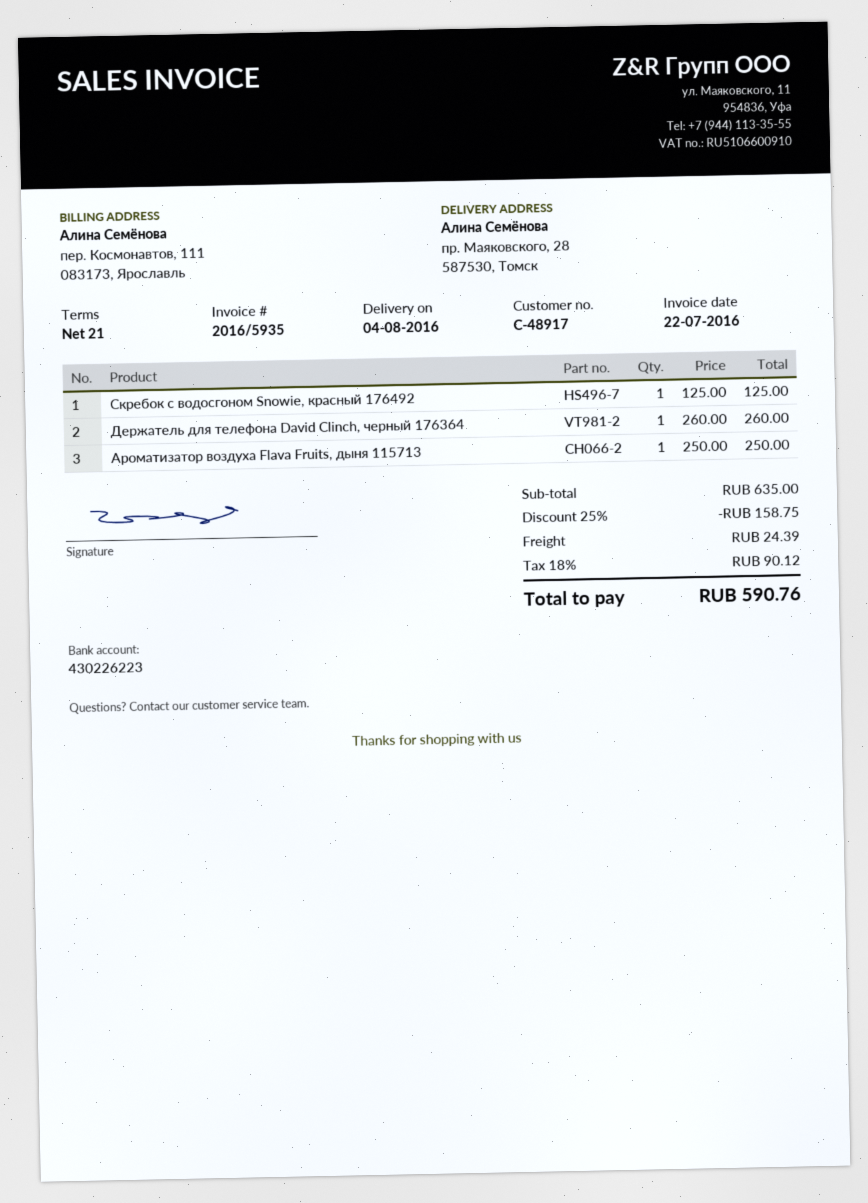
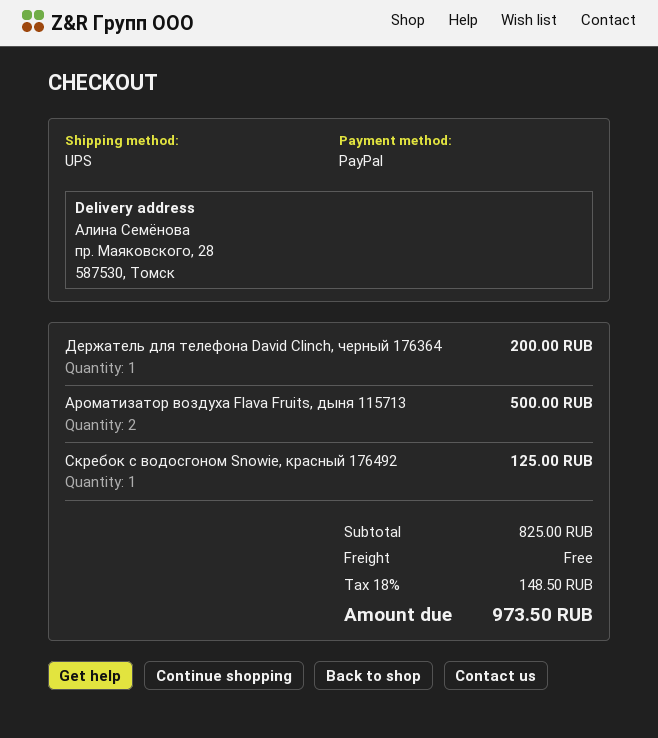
Держатель для телефона David Clinch, черный 176364: 1 for 260.00 -> 1 for 200.00
Ароматизатор воздуха Flava Fruits, дыня 115713: 1 for 250.00 -> 2 for 500.00
subtotal: 635.00 -> 825.00
discount: 25% = 158.75 -> none
shipping: 24.39 -> 0.00
tax: 18% = 90.12 -> 18% = 148.50
total: 590.76 -> 973.50

